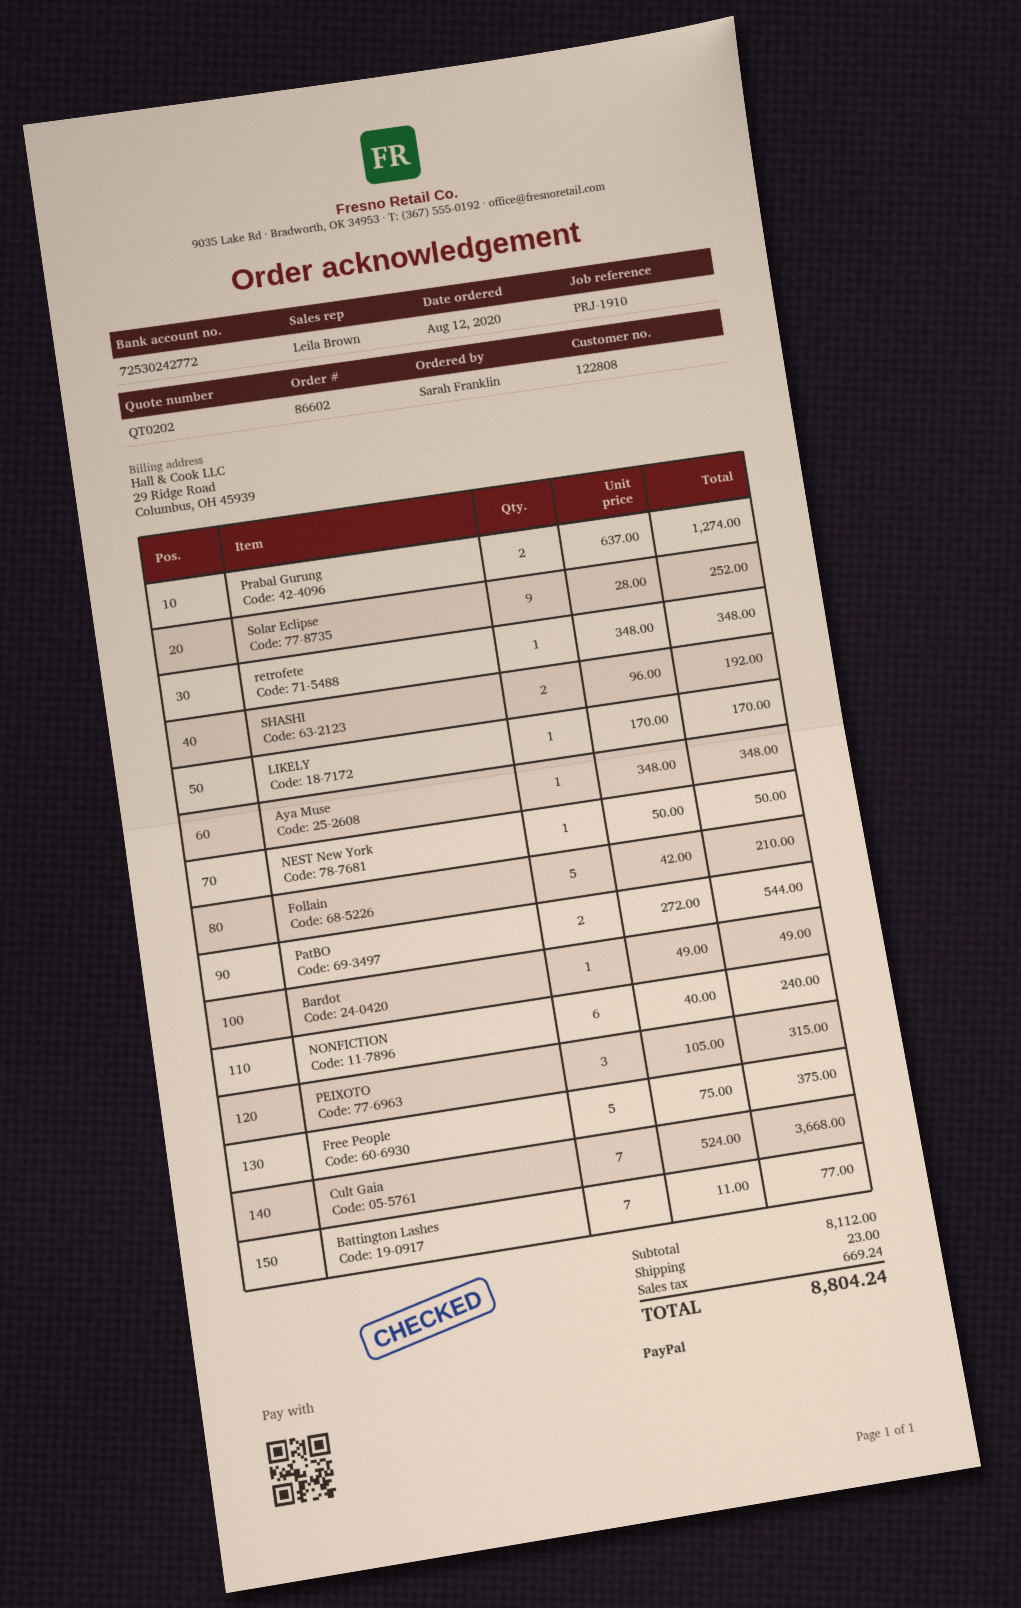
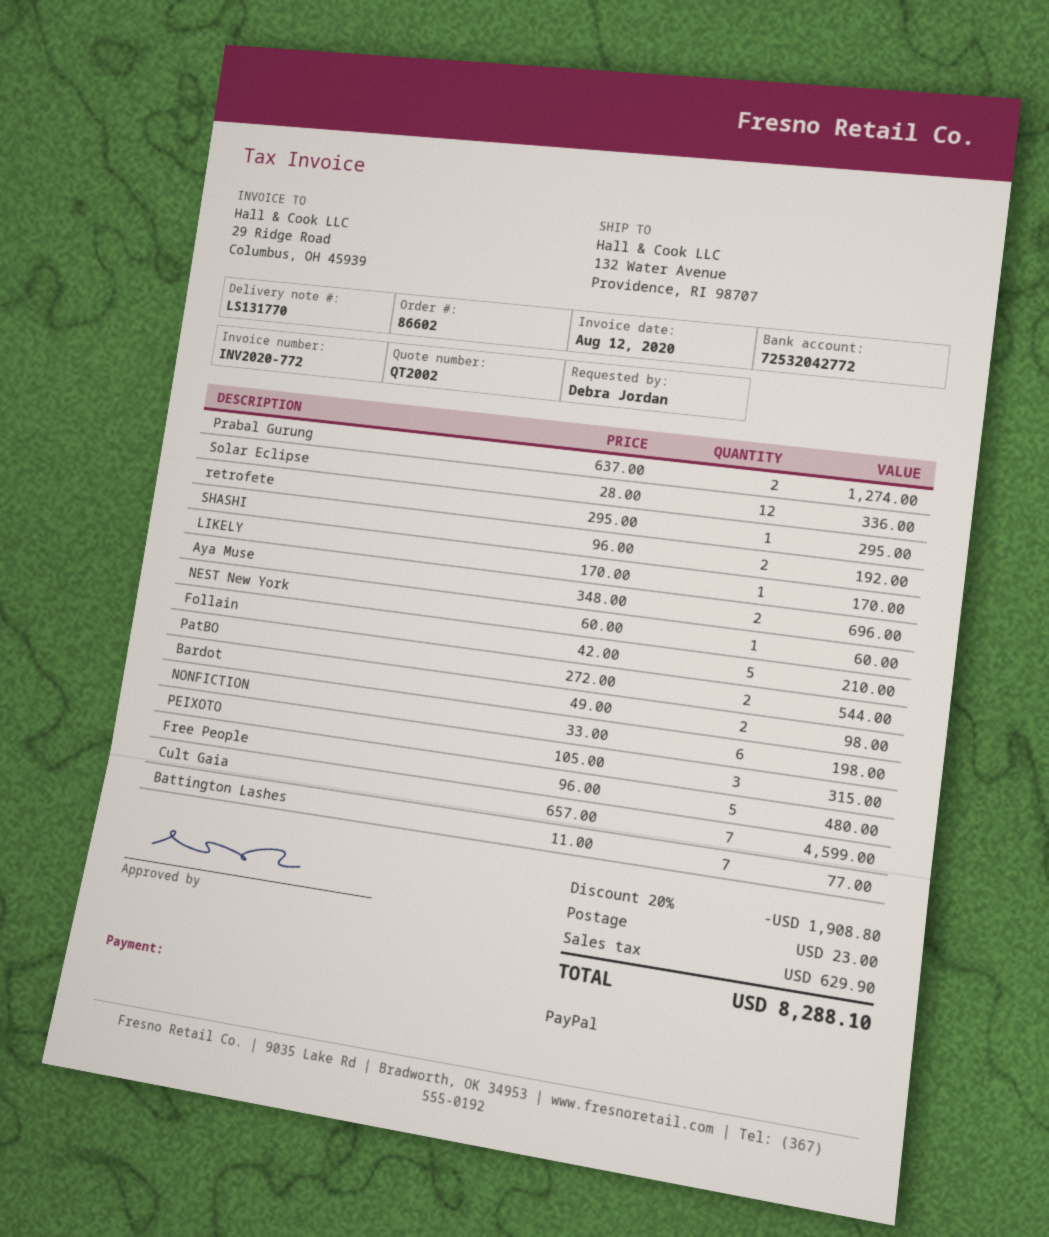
quote number: QT0202 -> QT2002
ordered by: Sarah Franklin -> Debra Jordan
bank account: 72530242772 -> 72532042772
Solar Eclipse: 9 x 28.00 = 252.00 -> 12 x 28.00 = 336.00
retrofete: 1 x 348.00 = 348.00 -> 1 x 295.00 = 295.00
Aya Muse: 1 x 348.00 = 348.00 -> 2 x 348.00 = 696.00
NEST New York: 1 x 50.00 = 50.00 -> 1 x 60.00 = 60.00
Bardot: 1 x 49.00 = 49.00 -> 2 x 49.00 = 98.00
NONFICTION: 6 x 40.00 = 240.00 -> 6 x 33.00 = 198.00
Free People: 5 x 75.00 = 375.00 -> 5 x 96.00 = 480.00
Cult Gaia: 7 x 524.00 = 3668.00 -> 7 x 657.00 = 4599.00
discount: none -> 20% = 1908.80
tax: 669.24 -> 629.90
total: 8804.24 -> 8288.10

